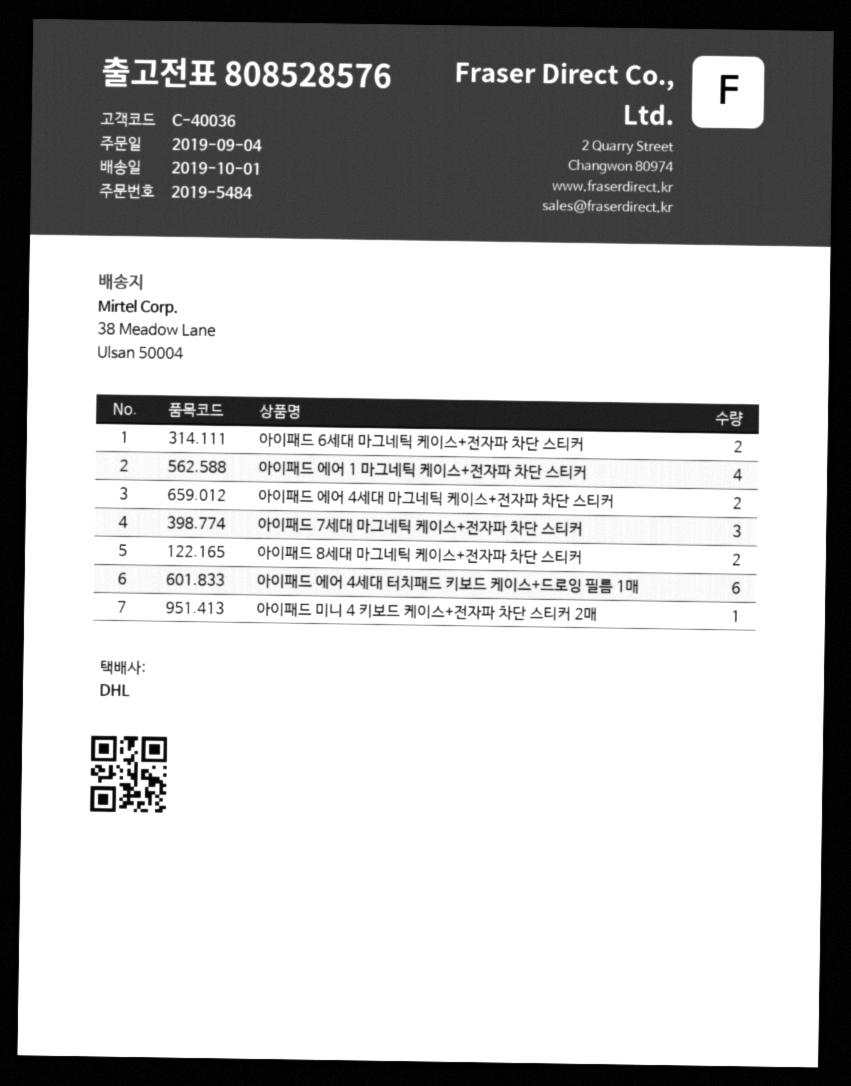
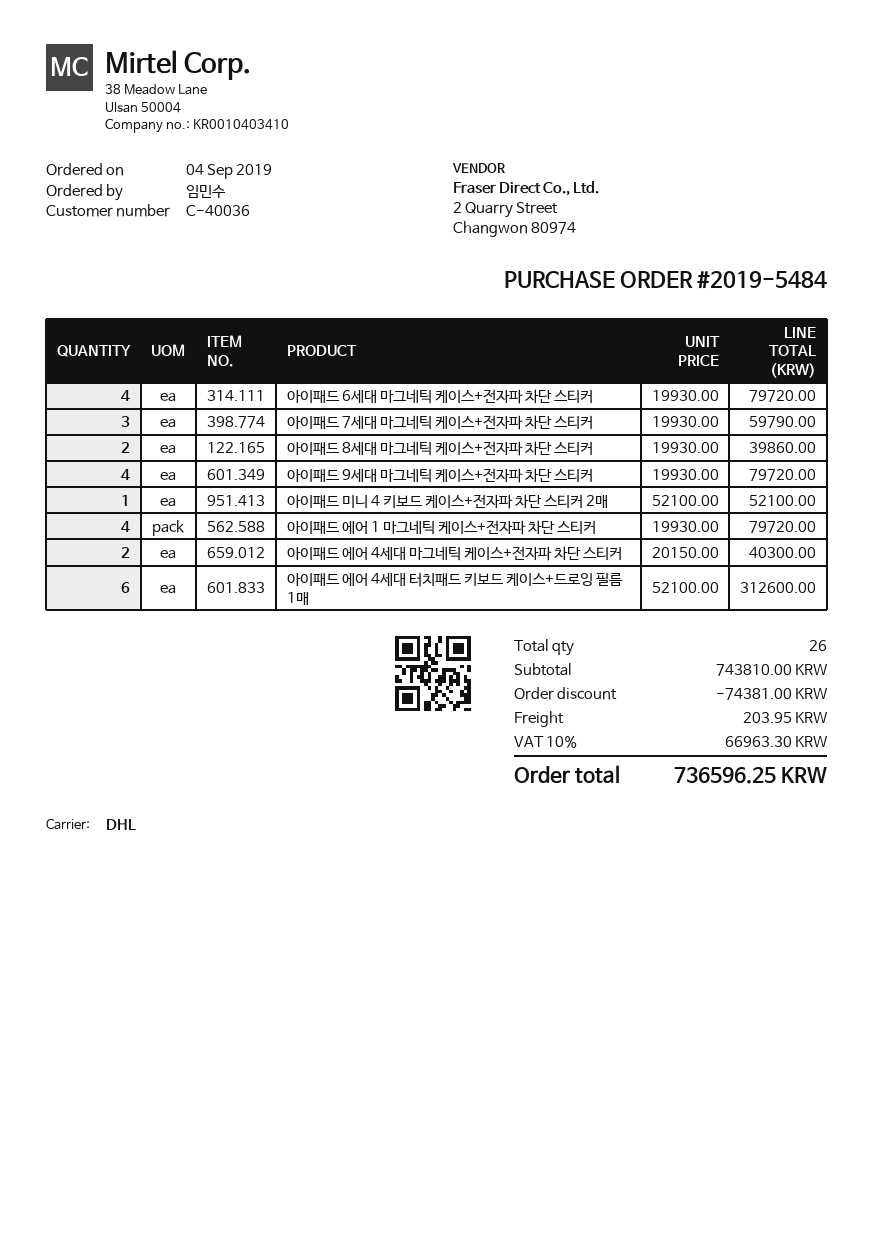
아이패드 6세대 마그네틱 케이스+전자파 차단 스티커: 2 -> 4
아이패드 9세대 마그네틱 케이스+전자파 차단 스티커: none -> 4

